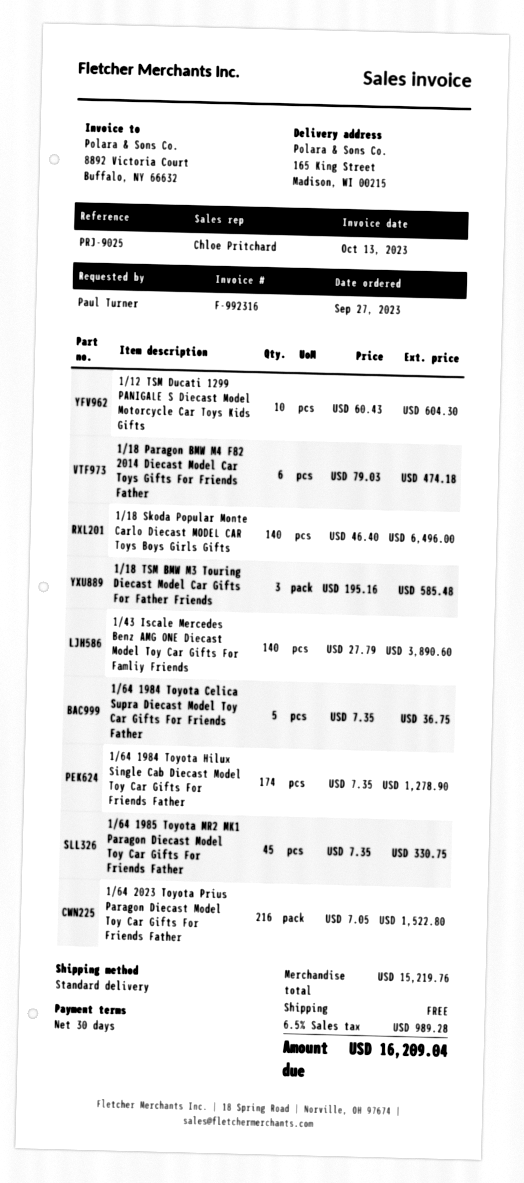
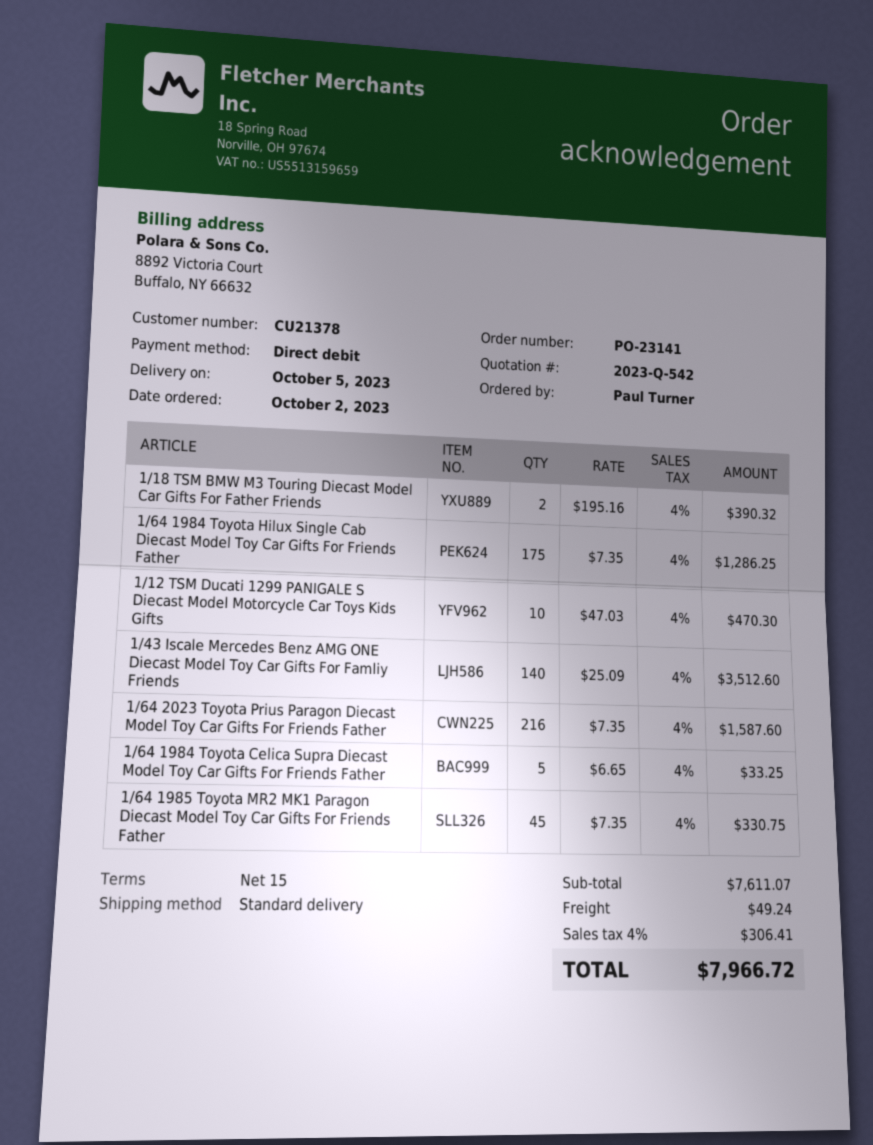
order date: 2023-09-27 -> 2023-10-02
payment terms: 30 days -> 15 days
1/12 TSM Ducati 1299 PANIGALE S Diecast Model Motorcycle Car Toys Kids Gifts: 10 x 60.43 = 604.30 -> 10 x 47.03 = 470.30
1/18 Paragon BMW M4 F82 2014 Diecast Model Car Toys Gifts For Friends Father: 6 x 79.03 = 474.18 -> none
1/18 Skoda Popular Monte Carlo Diecast MODEL CAR Toys Boys Girls Gifts: 140 x 46.40 = 6496.00 -> none
1/18 TSM BMW M3 Touring Diecast Model Car Gifts For Father Friends: 3 x 195.16 = 585.48 -> 2 x 195.16 = 390.32
1/43 Iscale Mercedes Benz AMG ONE Diecast Model Toy Car Gifts For Famliy Friends: 140 x 27.79 = 3890.60 -> 140 x 25.09 = 3512.60
1/64 1984 Toyota Celica Supra Diecast Model Toy Car Gifts For Friends Father: 5 x 7.35 = 36.75 -> 5 x 6.65 = 33.25
1/64 1984 Toyota Hilux Single Cab Diecast Model Toy Car Gifts For Friends Father: 174 x 7.35 = 1278.90 -> 175 x 7.35 = 1286.25
1/64 2023 Toyota Prius Paragon Diecast Model Toy Car Gifts For Friends Father: 216 x 7.05 = 1522.80 -> 216 x 7.35 = 1587.60
subtotal: 15219.76 -> 7611.07
shipping: 0.00 -> 49.24
tax: 6.5% = 989.28 -> 4% = 306.41
total: 16209.04 -> 7966.72

